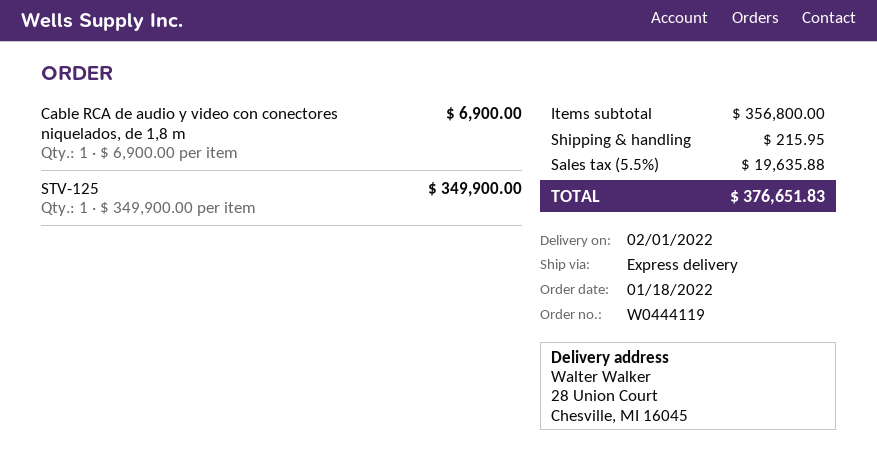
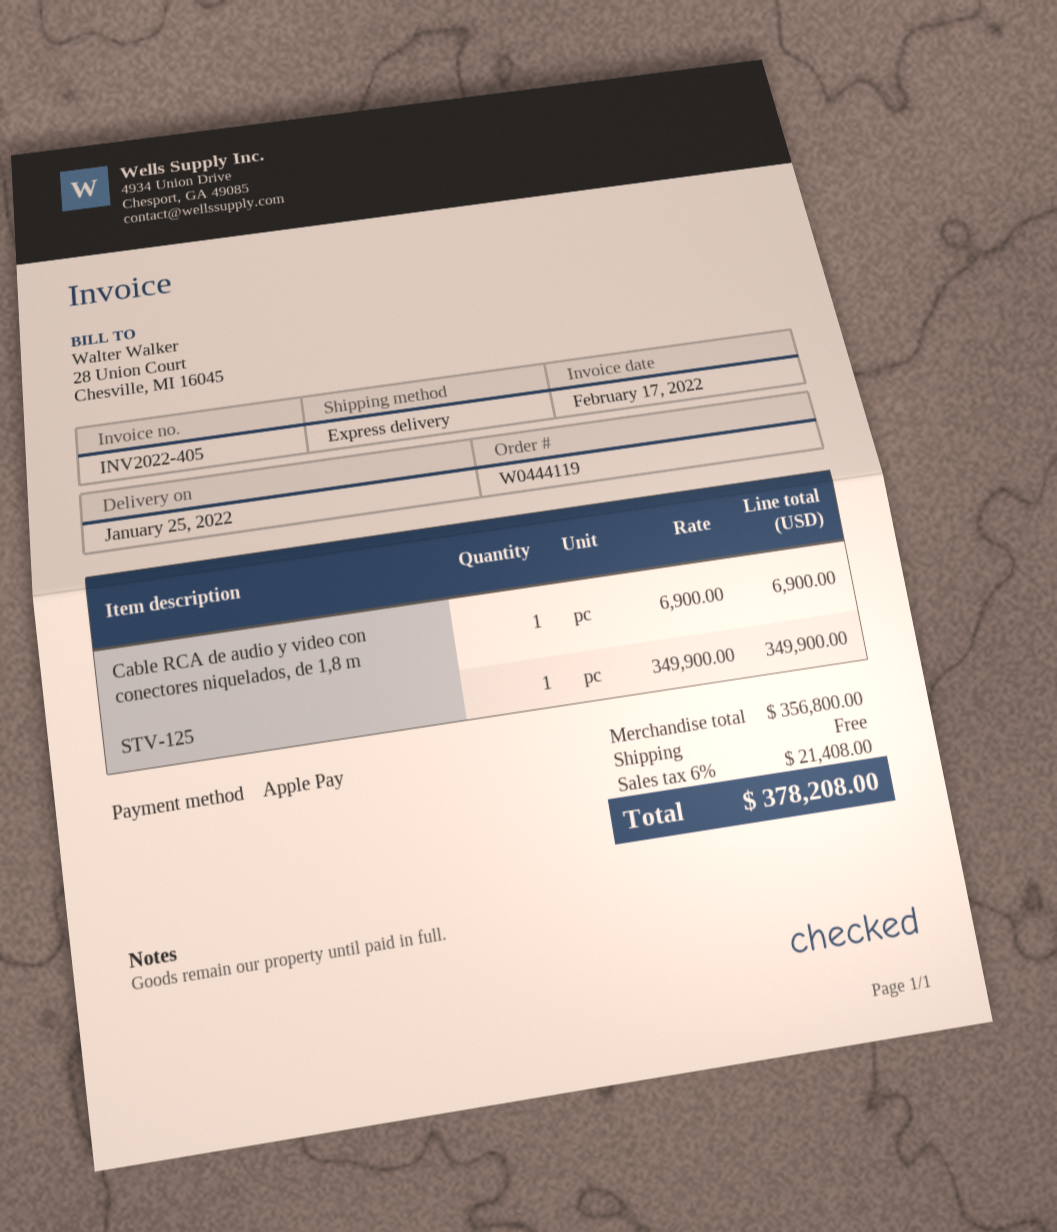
delivery date: 2022-02-01 -> 2022-01-25
shipping: 215.95 -> 0.00
tax: 5.5% = 19635.88 -> 6% = 21408.00
total: 376651.83 -> 378208.00

